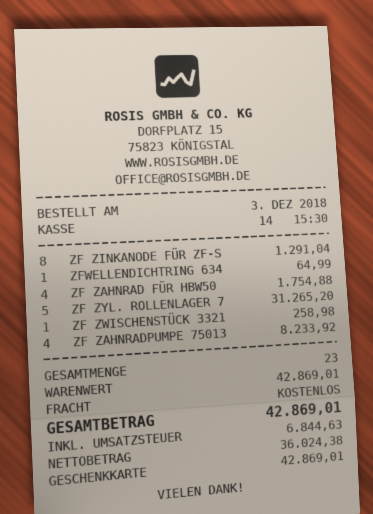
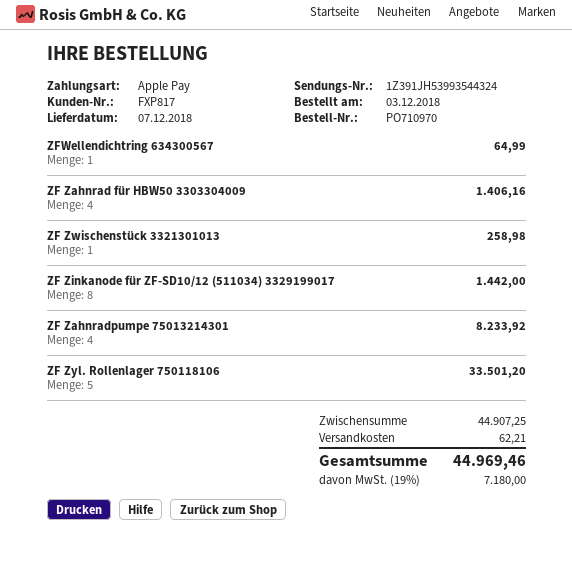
payment method: gift card -> Apple Pay
ZF ZINKANODE FÜR ZF-S: 8 for 1291.04 -> 8 for 1442.00
ZF ZAHNRAD FÜR HBW50: 4 for 1754.88 -> 4 for 1406.16
ZF ZYL. ROLLENLAGER 7: 5 for 31265.20 -> 5 for 33501.20
subtotal: 42869.01 -> 44907.25
shipping: 0.00 -> 62.21
tax: 6844.63 -> 7180.00
total: 42869.01 -> 44969.46

